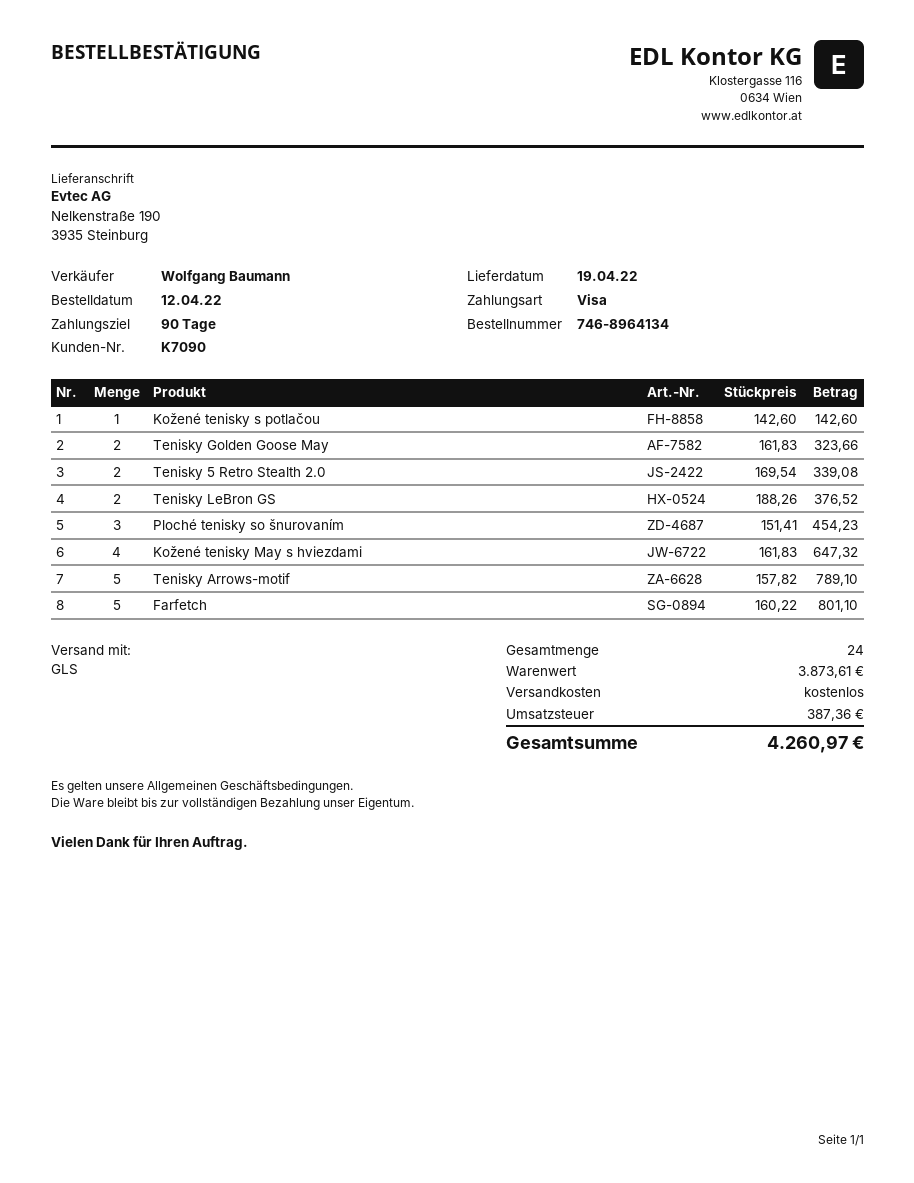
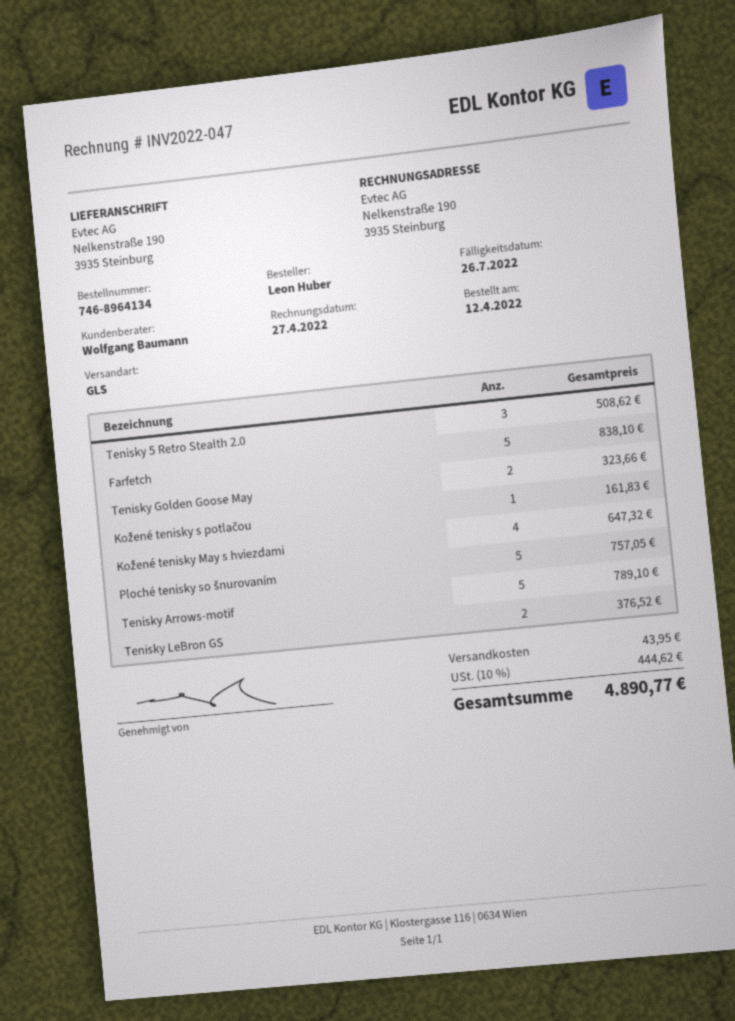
Kožené tenisky s potlačou: 1 for 142.60 -> 1 for 161.83
Tenisky 5 Retro Stealth 2.0: 2 for 339.08 -> 3 for 508.62
Ploché tenisky so šnurovaním: 3 for 454.23 -> 5 for 757.05
Farfetch: 5 for 801.10 -> 5 for 838.10
shipping: 0.00 -> 43.95
tax: 387.36 -> 444.62
total: 4260.97 -> 4890.77

